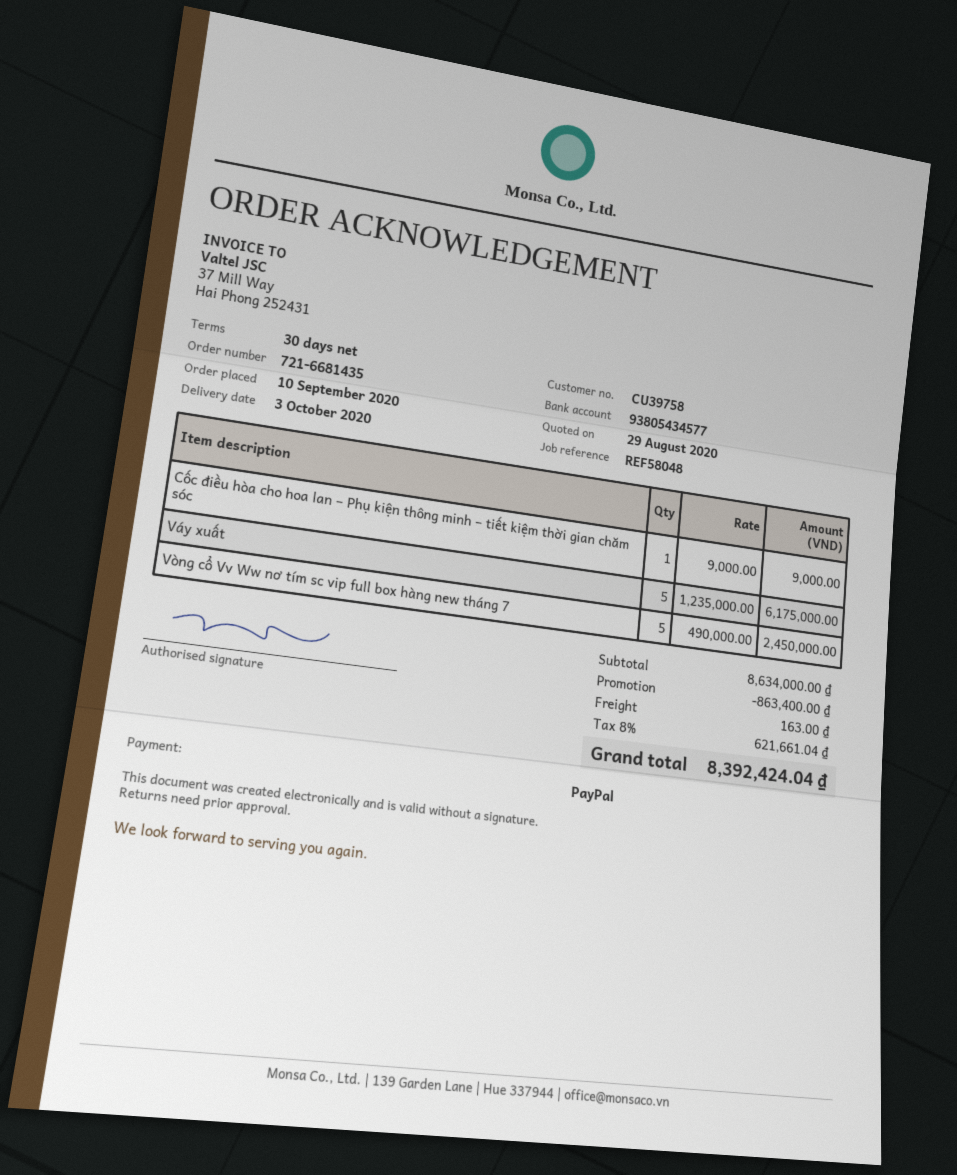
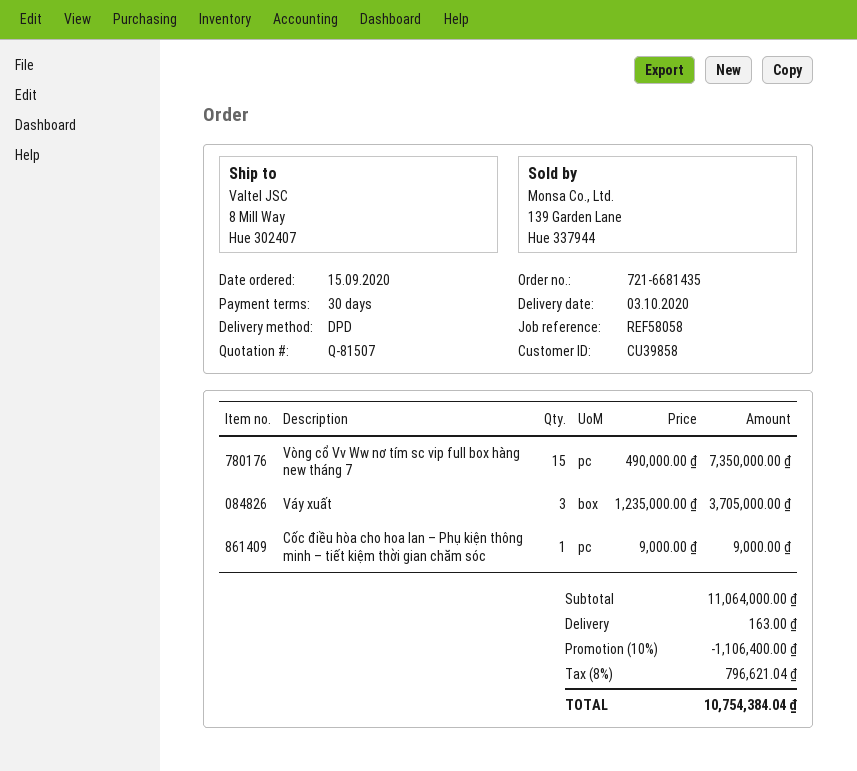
order date: 2020-09-10 -> 2020-09-15
customer number: CU39758 -> CU39858
reference: REF58048 -> REF58058
Váy xuất: 5 x 1235000.00 = 6175000.00 -> 3 x 1235000.00 = 3705000.00
Vòng cổ Vv Ww nơ tím sc vip full box hàng new tháng 7: 5 x 490000.00 = 2450000.00 -> 15 x 490000.00 = 7350000.00
subtotal: 8634000.00 -> 11064000.00
discount: 863400.00 -> 1106400.00
tax: 8% = 621661.04 -> 8% = 796621.04
total: 8392424.04 -> 10754384.04

